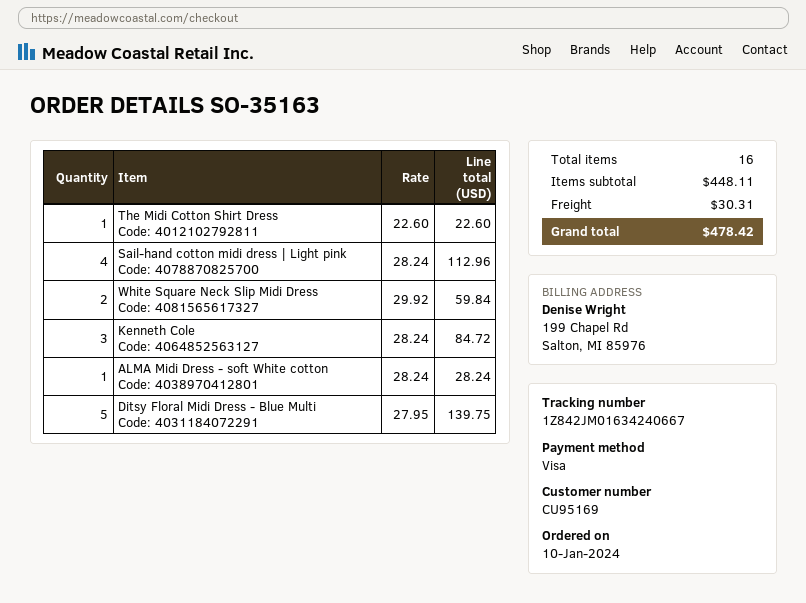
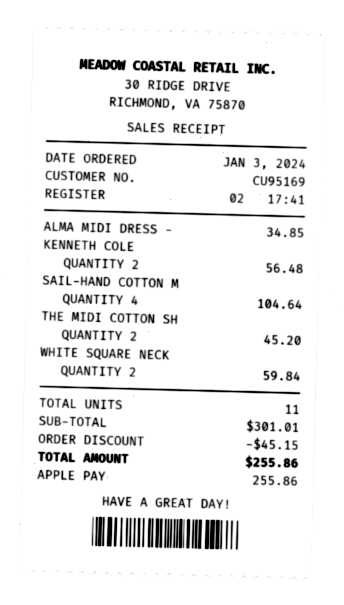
order date: 2024-01-10 -> 2024-01-03
payment method: Visa -> Apple Pay
The Midi Cotton Shirt Dress: 1 for 22.60 -> 2 for 45.20
Sail-hand cotton midi dress | Light pink: 4 for 112.96 -> 4 for 104.64
Kenneth Cole: 3 for 84.72 -> 2 for 56.48
ALMA Midi Dress - soft White cotton: 1 for 28.24 -> 1 for 34.85
Ditsy Floral Midi Dress - Blue Multi: 5 for 139.75 -> none
total quantity: 16 -> 11
subtotal: 448.11 -> 301.01
discount: none -> 45.15
shipping: 30.31 -> none
total: 478.42 -> 255.86

